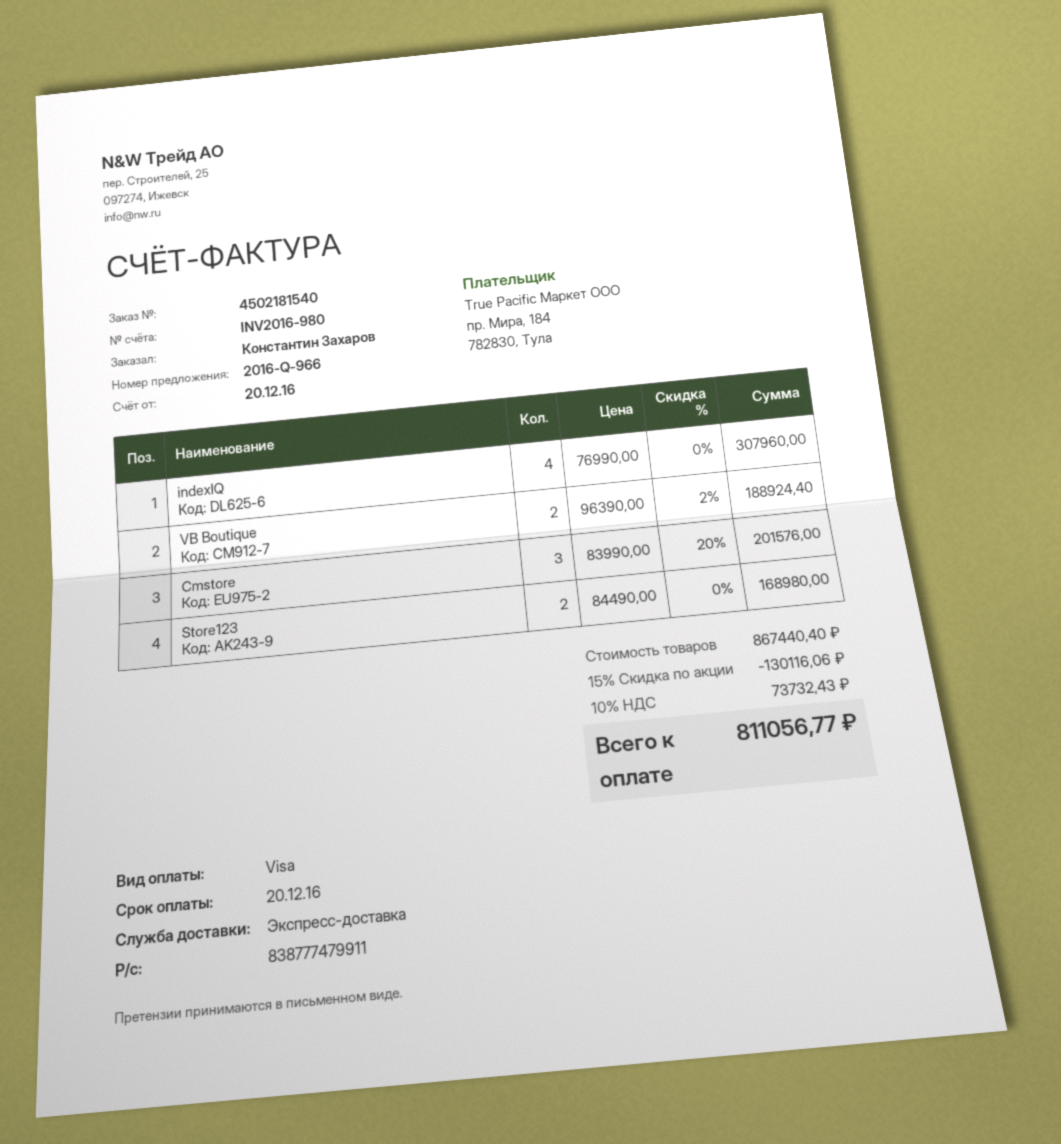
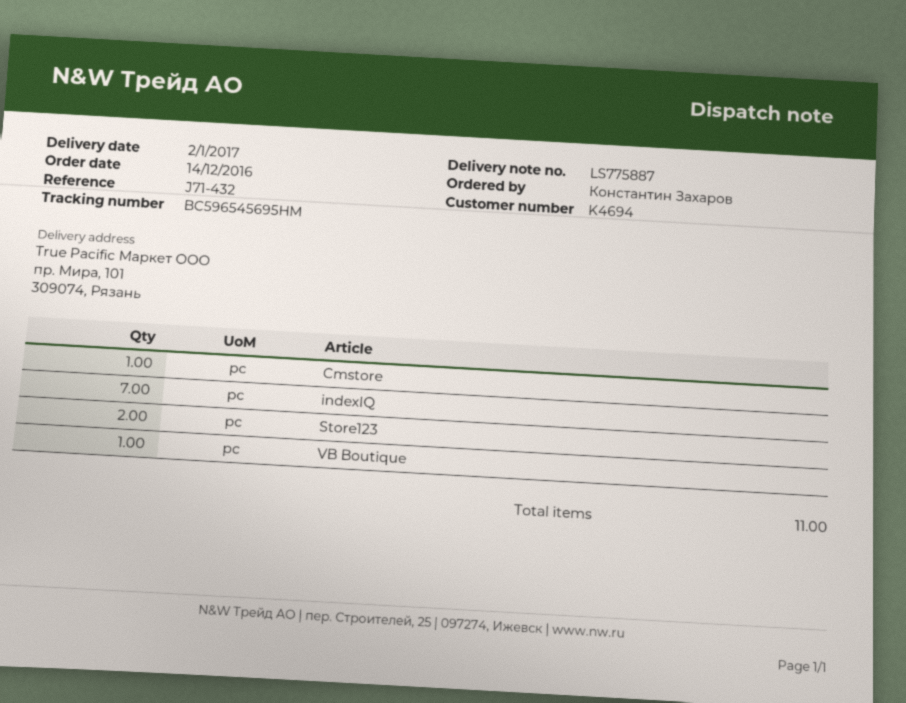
indexIQ: 4 -> 7
VB Boutique: 2 -> 1
Cmstore: 3 -> 1

